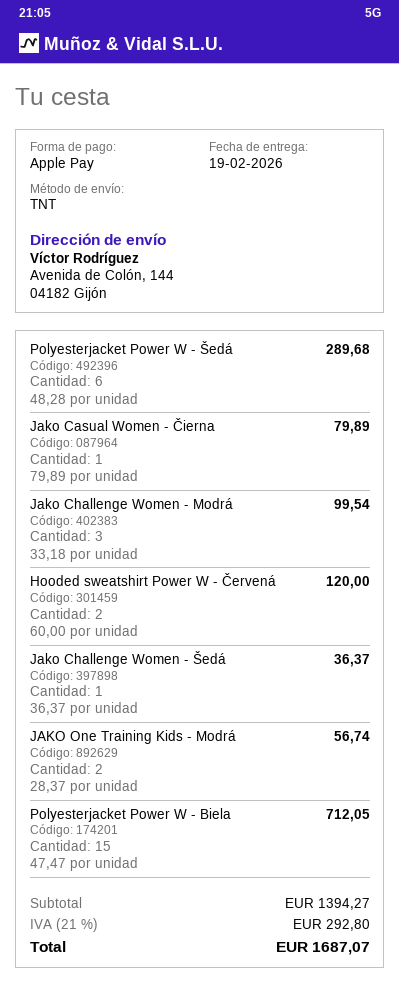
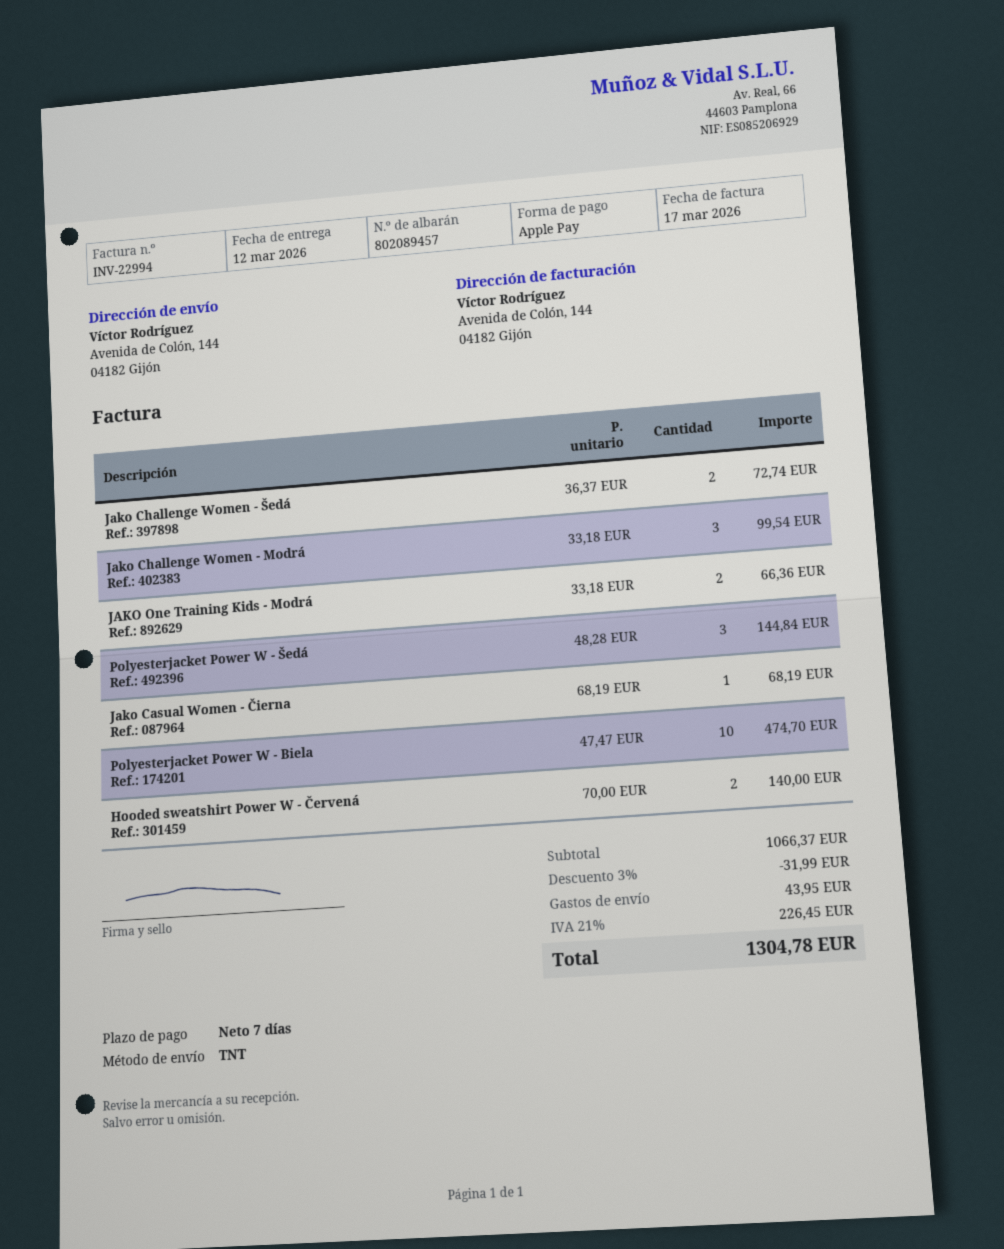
delivery date: 2026-02-19 -> 2026-03-12
Polyesterjacket Power W - Šedá: 6 x 48.28 = 289.68 -> 3 x 48.28 = 144.84
Jako Casual Women - Čierna: 1 x 79.89 = 79.89 -> 1 x 68.19 = 68.19
Hooded sweatshirt Power W - Červená: 2 x 60.00 = 120.00 -> 2 x 70.00 = 140.00
Jako Challenge Women - Šedá: 1 x 36.37 = 36.37 -> 2 x 36.37 = 72.74
JAKO One Training Kids - Modrá: 2 x 28.37 = 56.74 -> 2 x 33.18 = 66.36
Polyesterjacket Power W - Biela: 15 x 47.47 = 712.05 -> 10 x 47.47 = 474.70
subtotal: 1394.27 -> 1066.37
discount: none -> 3% = 31.99
shipping: none -> 43.95
tax: 21% = 292.80 -> 21% = 226.45
total: 1687.07 -> 1304.78

